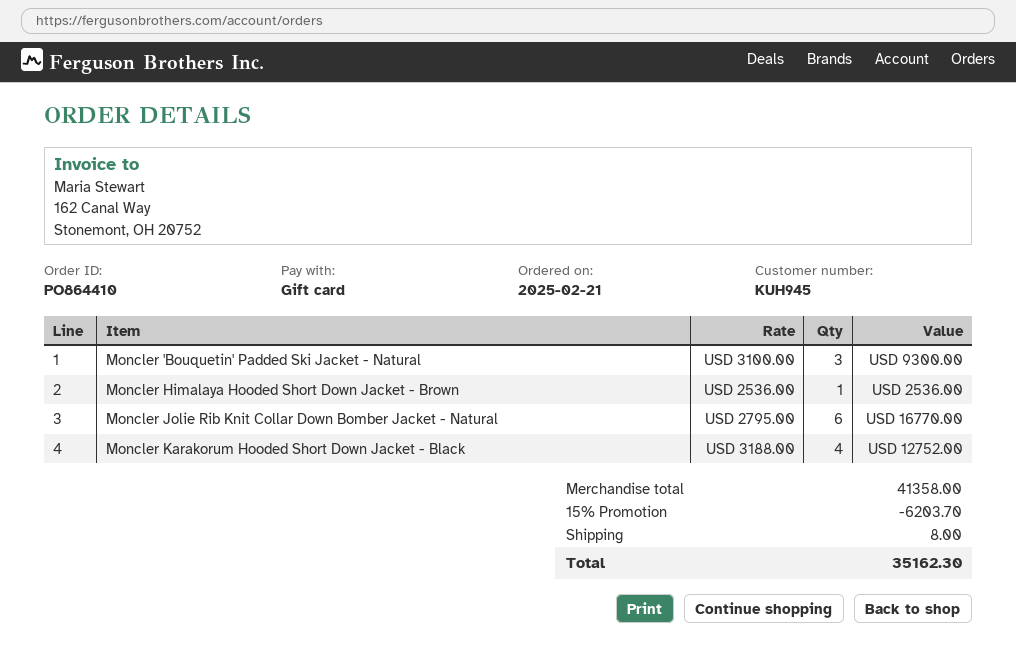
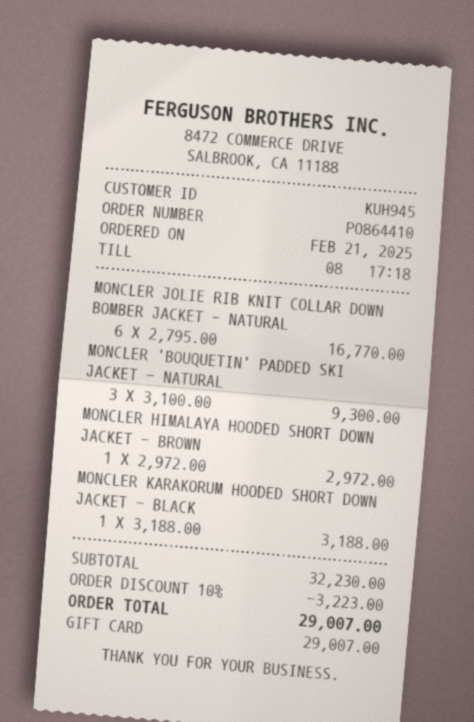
Moncler Himalaya Hooded Short Down Jacket - Brown: 1 x 2536.00 = 2536.00 -> 1 x 2972.00 = 2972.00
Moncler Karakorum Hooded Short Down Jacket - Black: 4 x 3188.00 = 12752.00 -> 1 x 3188.00 = 3188.00
subtotal: 41358.00 -> 32230.00
discount: 15% = 6203.70 -> 10% = 3223.00
shipping: 8.00 -> none
total: 35162.30 -> 29007.00

